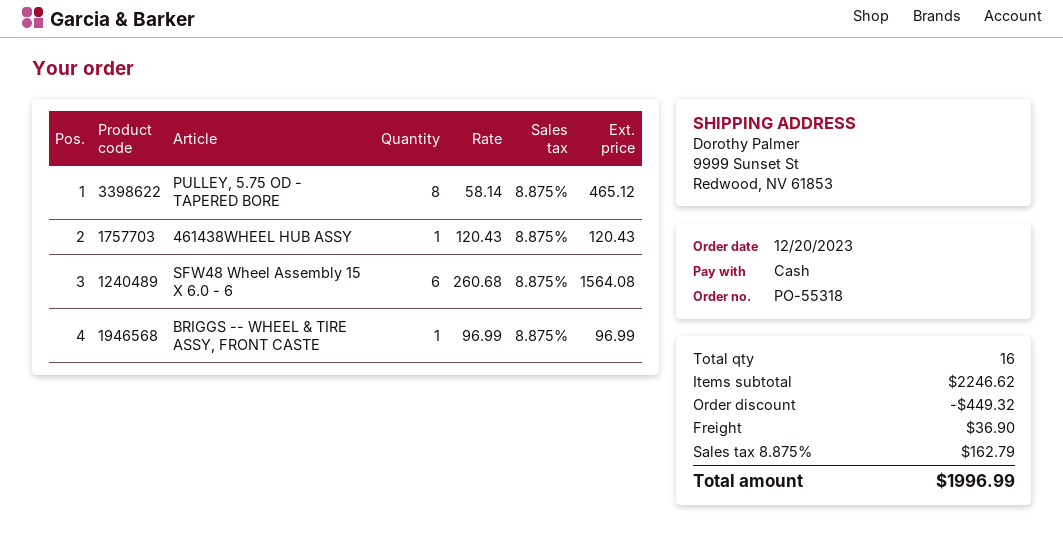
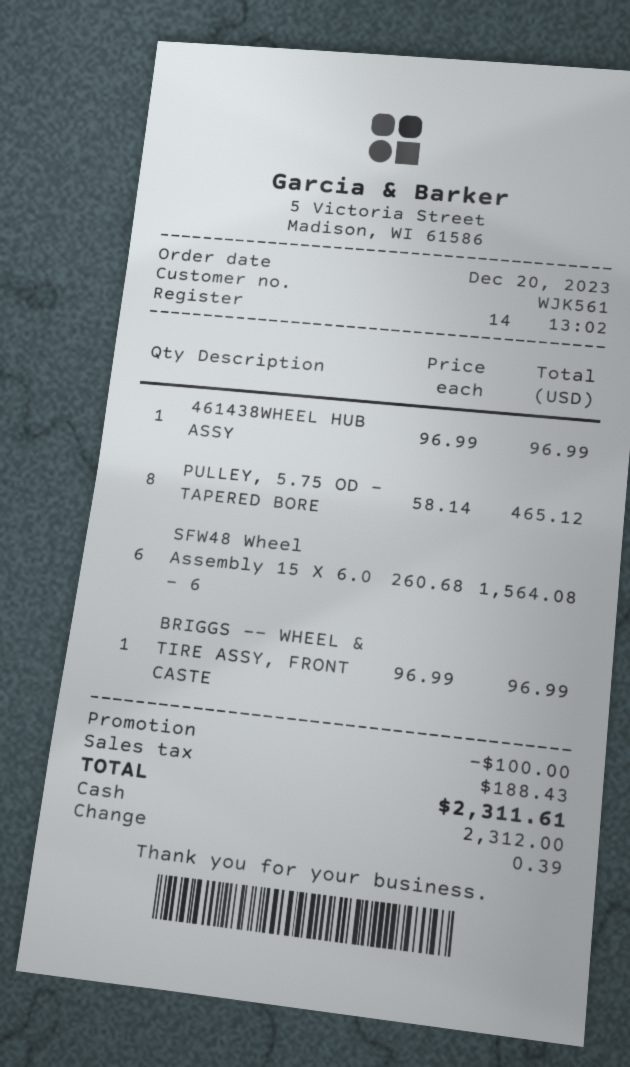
461438WHEEL HUB ASSY: 1 x 120.43 = 120.43 -> 1 x 96.99 = 96.99
discount: 449.32 -> 100.00
shipping: 36.90 -> none
tax: 162.79 -> 188.43
total: 1996.99 -> 2311.61

